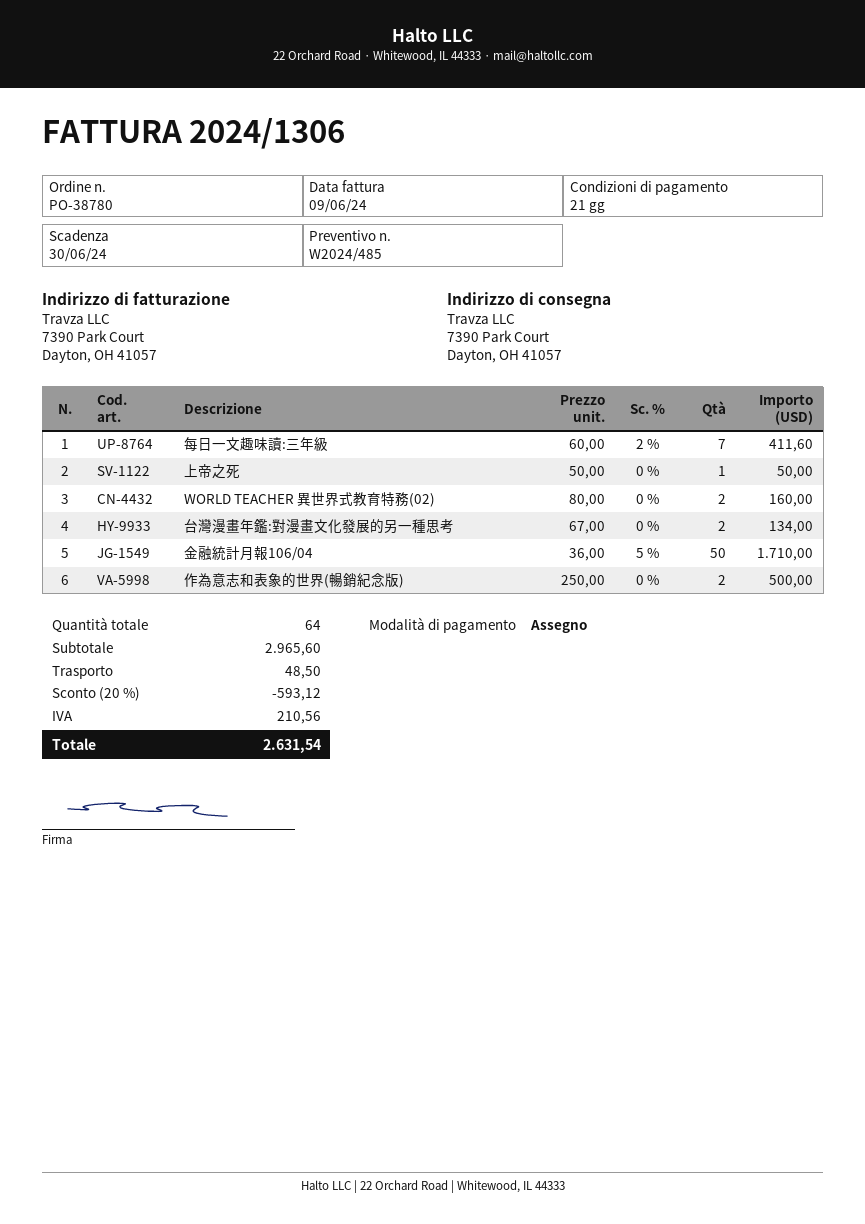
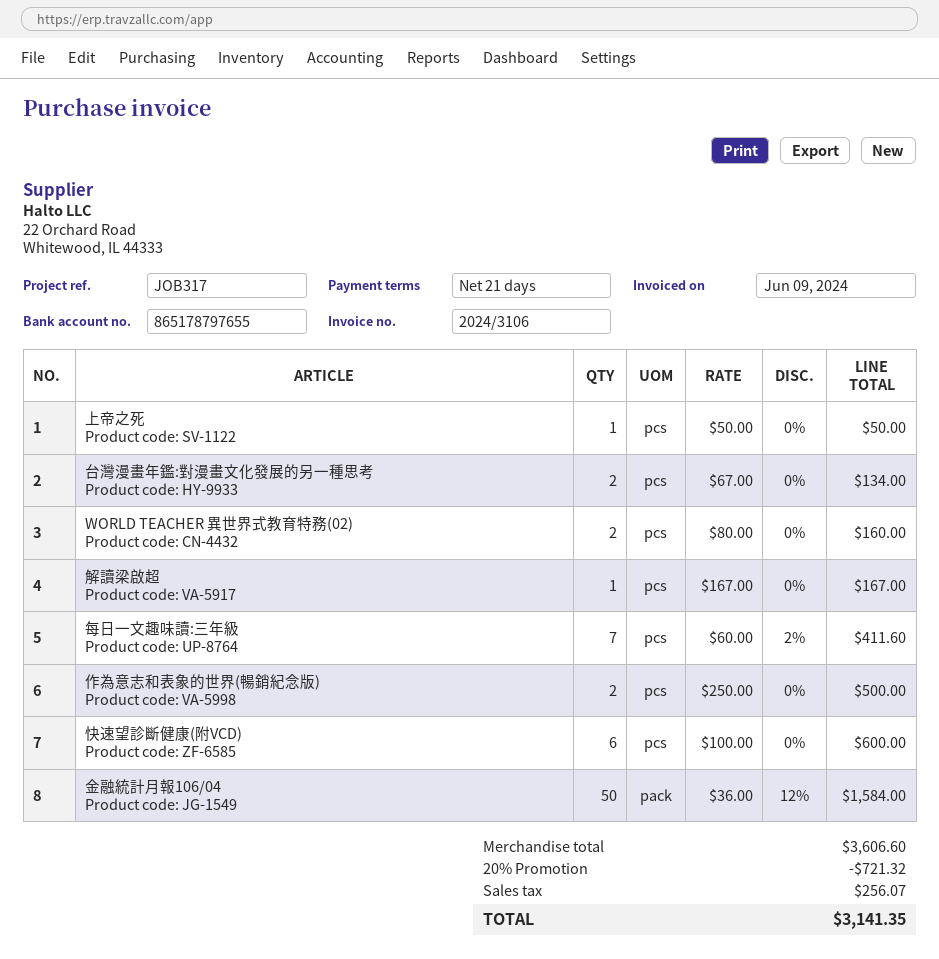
invoice number: 2024/1306 -> 2024/3106
金融統計月報106/04: 50 x 36.00 - 5% = 1710.00 -> 50 x 36.00 - 12% = 1584.00
解讀梁啟超: none -> 1 x 167.00 = 167.00
快速望診斷健康(附VCD): none -> 6 x 100.00 = 600.00
subtotal: 2965.60 -> 3606.60
discount: 20% = 593.12 -> 20% = 721.32
shipping: 48.50 -> none
tax: 210.56 -> 256.07
total: 2631.54 -> 3141.35

